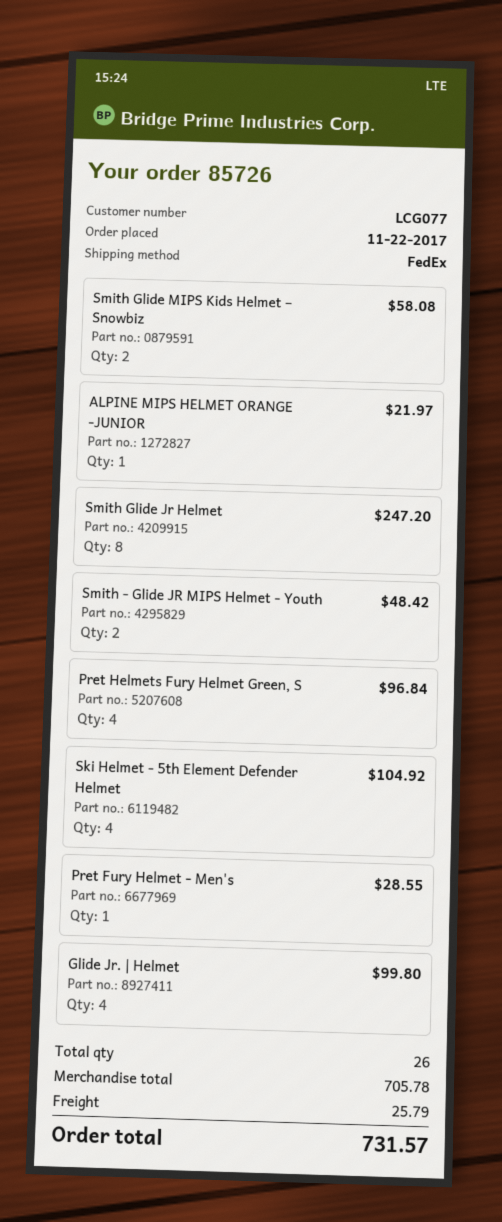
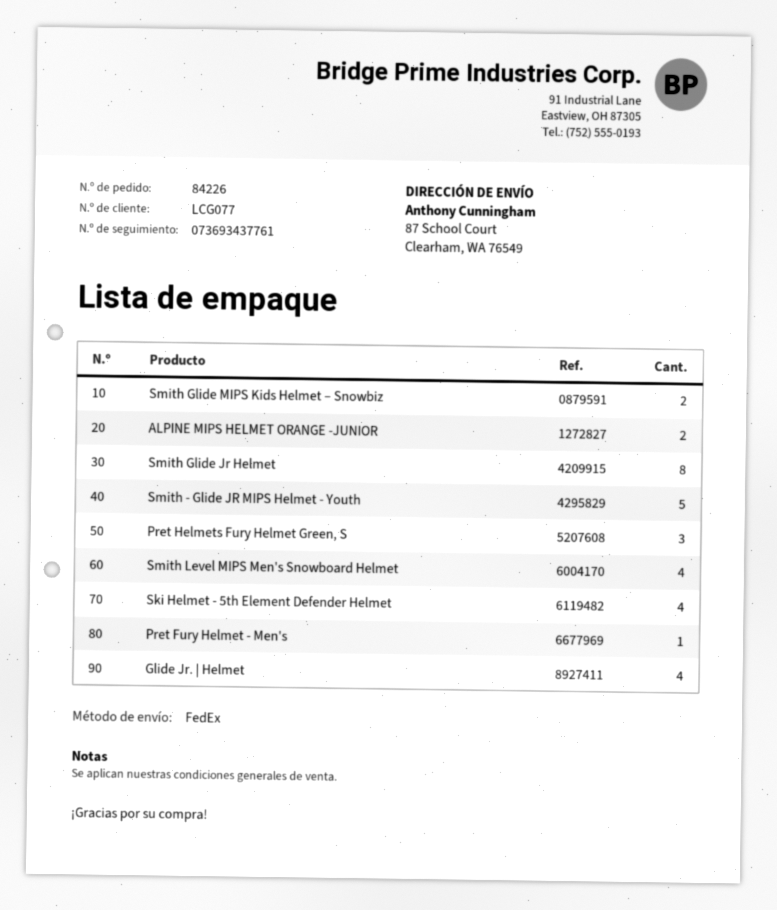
order number: 85726 -> 84226
ALPINE MIPS HELMET ORANGE -JUNIOR: 1 -> 2
Smith - Glide JR MIPS Helmet - Youth: 2 -> 5
Pret Helmets Fury Helmet Green, S: 4 -> 3
Smith Level MIPS Men's Snowboard Helmet: none -> 4

